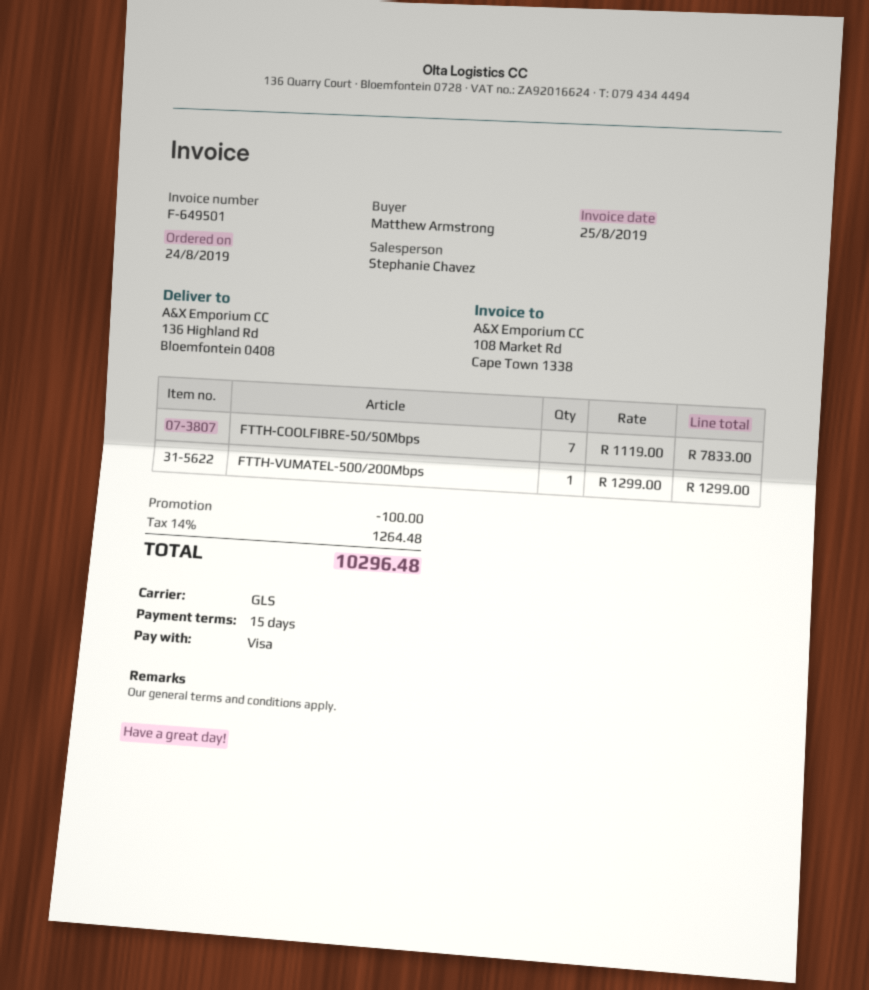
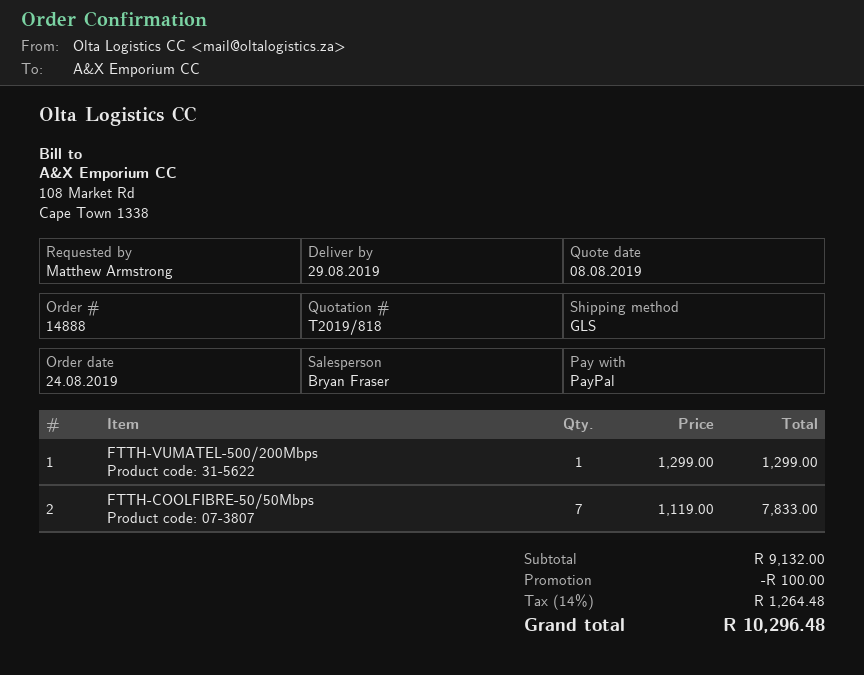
sales rep: Stephanie Chavez -> Bryan Fraser
payment method: Visa -> PayPal

